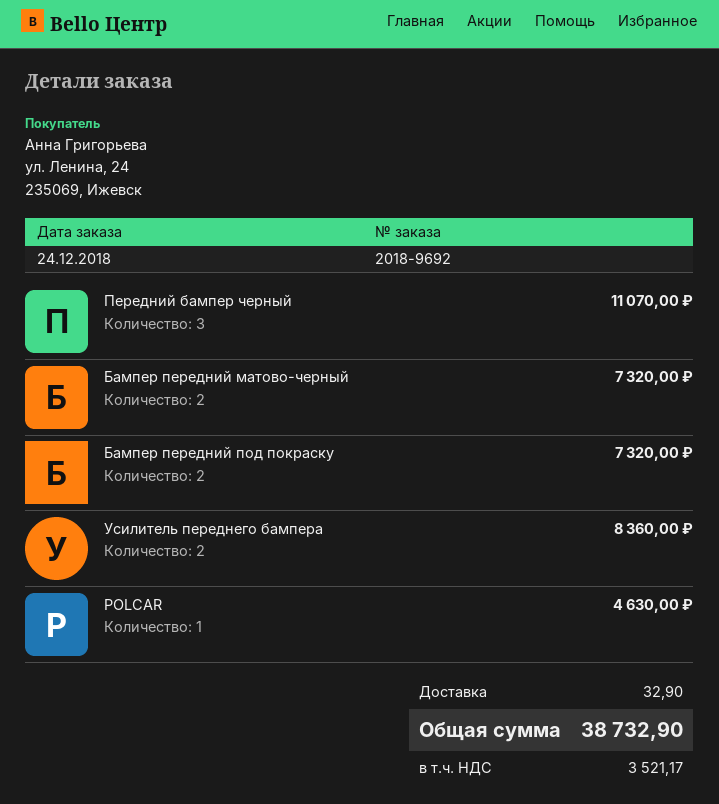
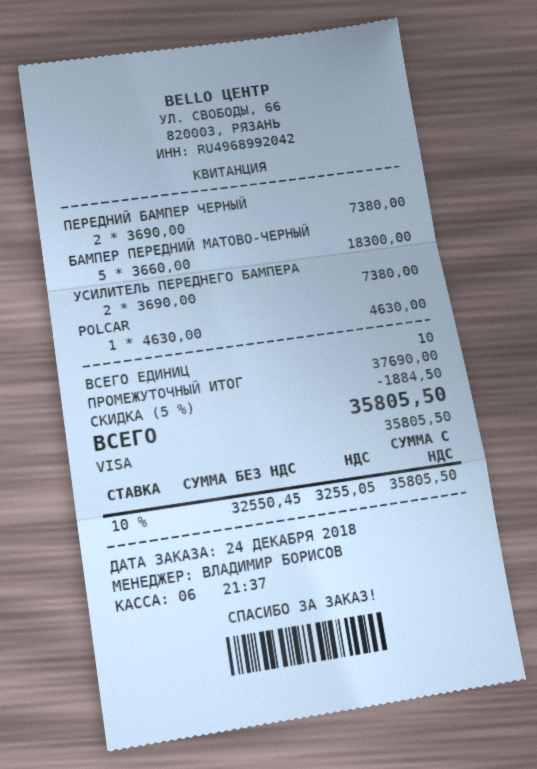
Передний бампер черный: 3 for 11070.00 -> 2 for 7380.00
Бампер передний матово-черный: 2 for 7320.00 -> 5 for 18300.00
Бампер передний под покраску: 2 for 7320.00 -> none
Усилитель переднего бампера: 2 for 8360.00 -> 2 for 7380.00
discount: none -> 5% = 1884.50
shipping: 32.90 -> none
tax: 3521.17 -> 3255.05
total: 38732.90 -> 35805.50

